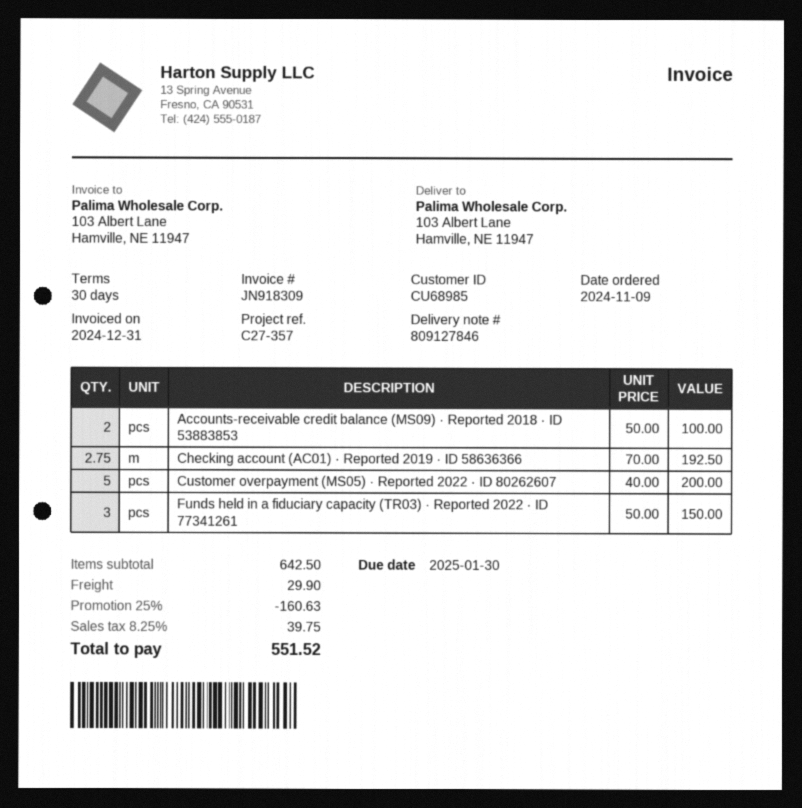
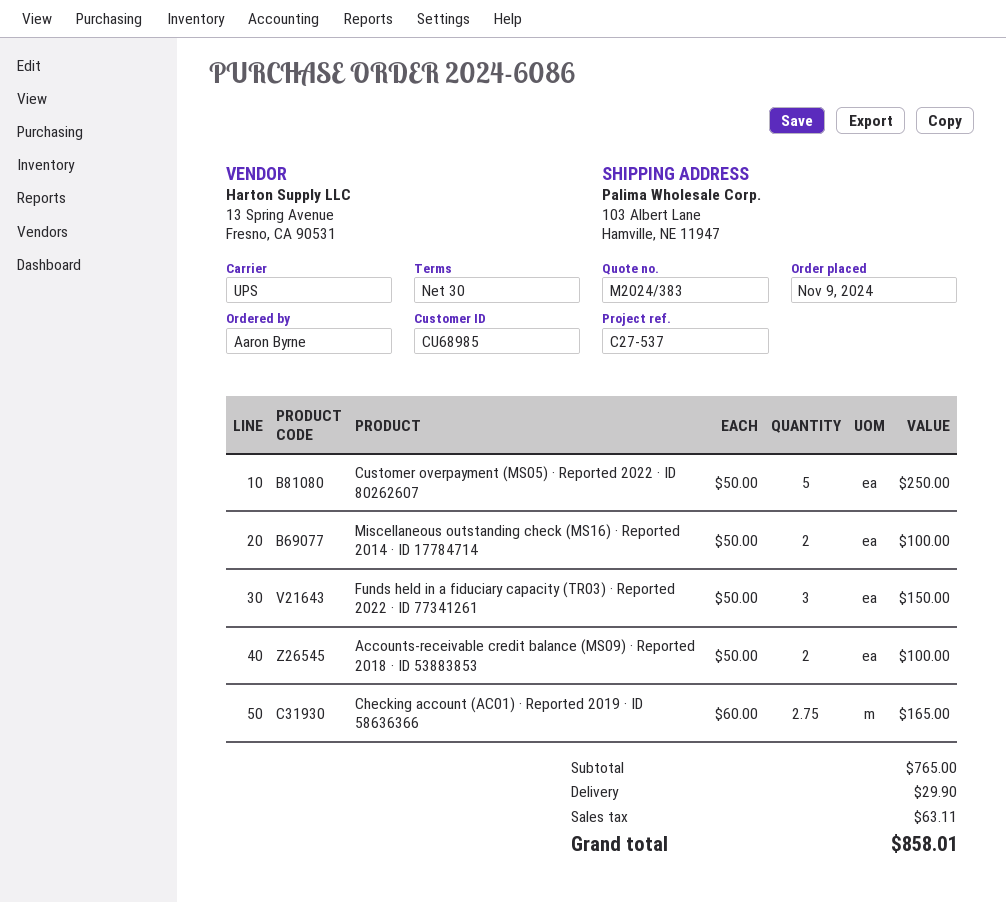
reference: C27-357 -> C27-537
Checking account (AC01) · Reported 2019 · ID 58636366: 2.75 x 70.00 = 192.50 -> 2.75 x 60.00 = 165.00
Customer overpayment (MS05) · Reported 2022 · ID 80262607: 5 x 40.00 = 200.00 -> 5 x 50.00 = 250.00
Miscellaneous outstanding check (MS16) · Reported 2014 · ID 17784714: none -> 2 x 50.00 = 100.00
subtotal: 642.50 -> 765.00
discount: 25% = 160.63 -> none
tax: 39.75 -> 63.11
total: 551.52 -> 858.01

